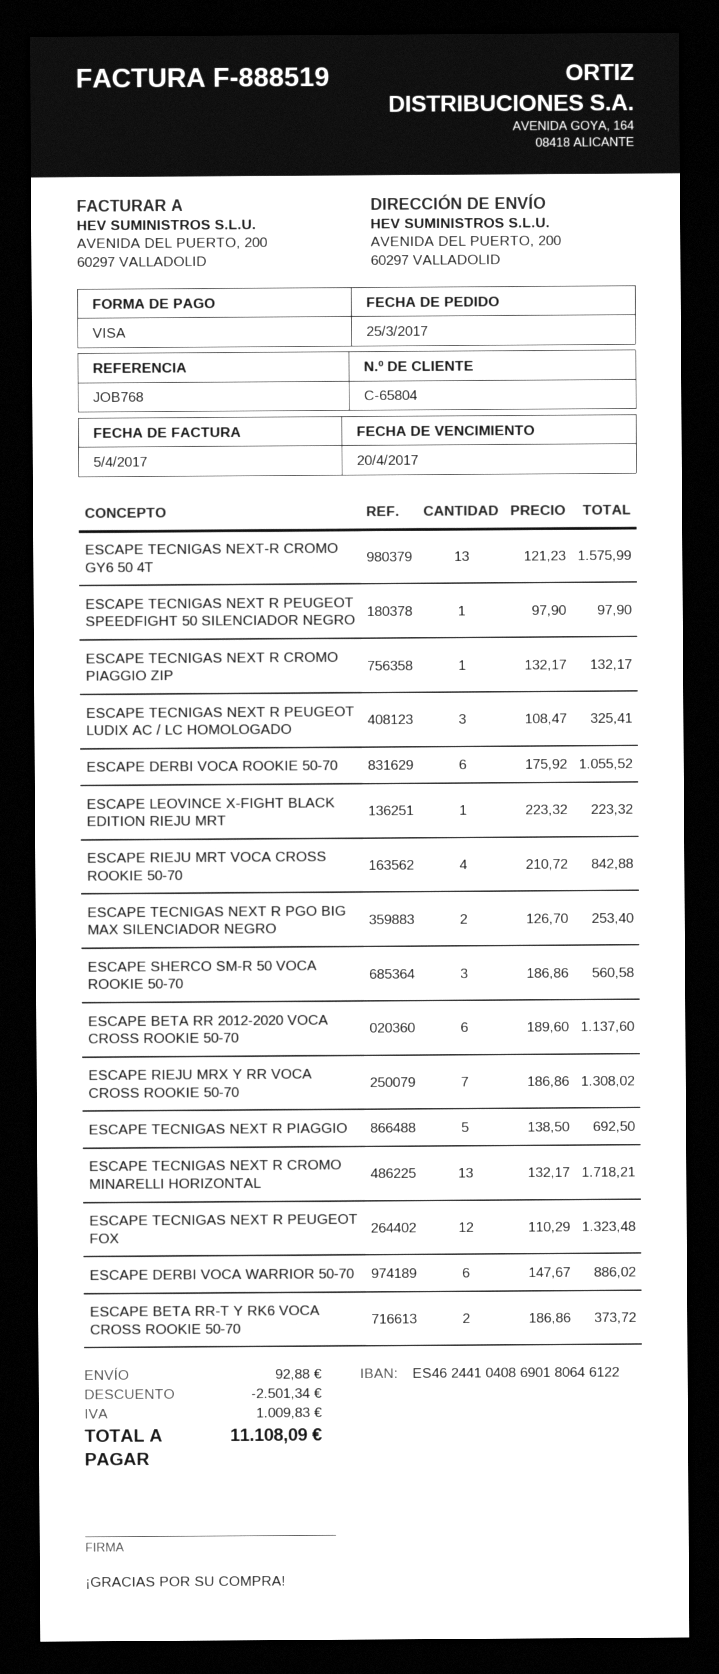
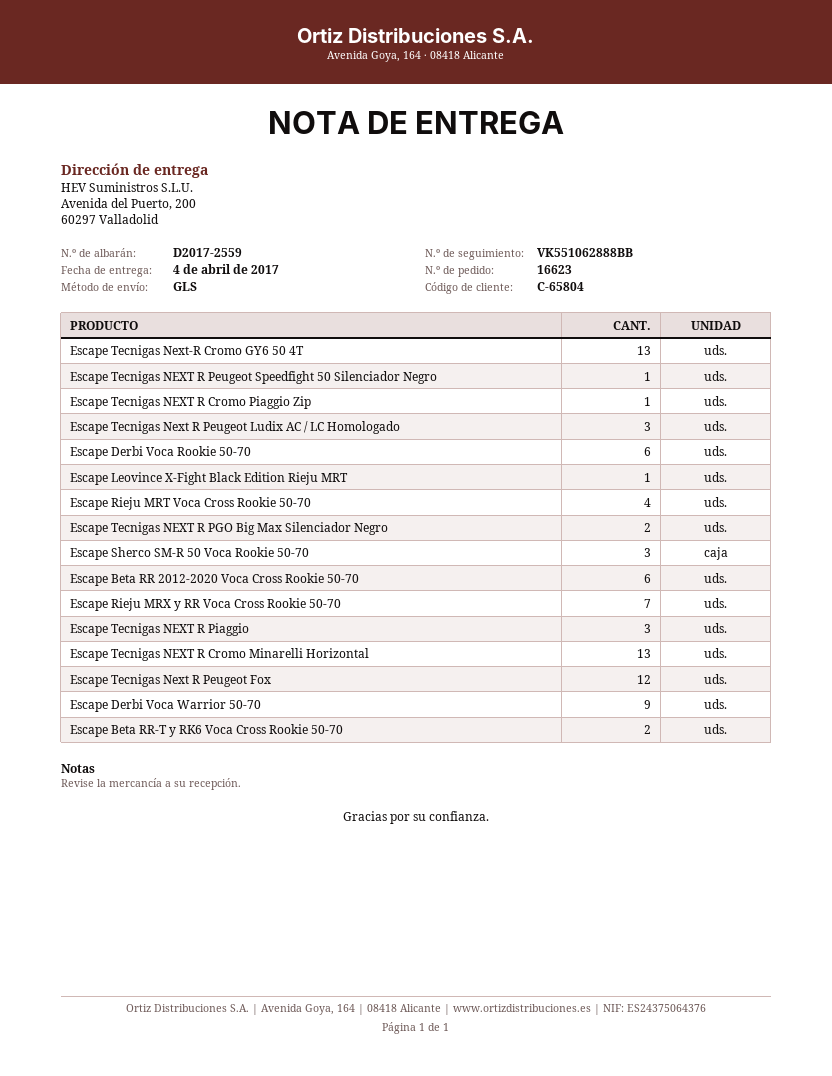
ESCAPE TECNIGAS NEXT R PIAGGIO: 5 -> 3
ESCAPE DERBI VOCA WARRIOR 50-70: 6 -> 9

